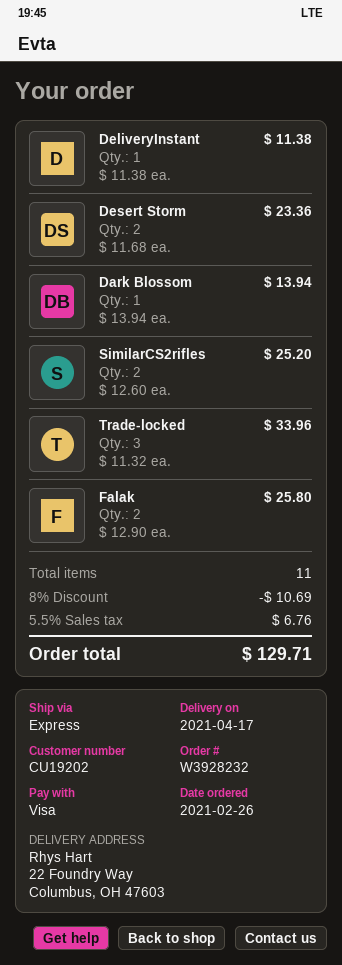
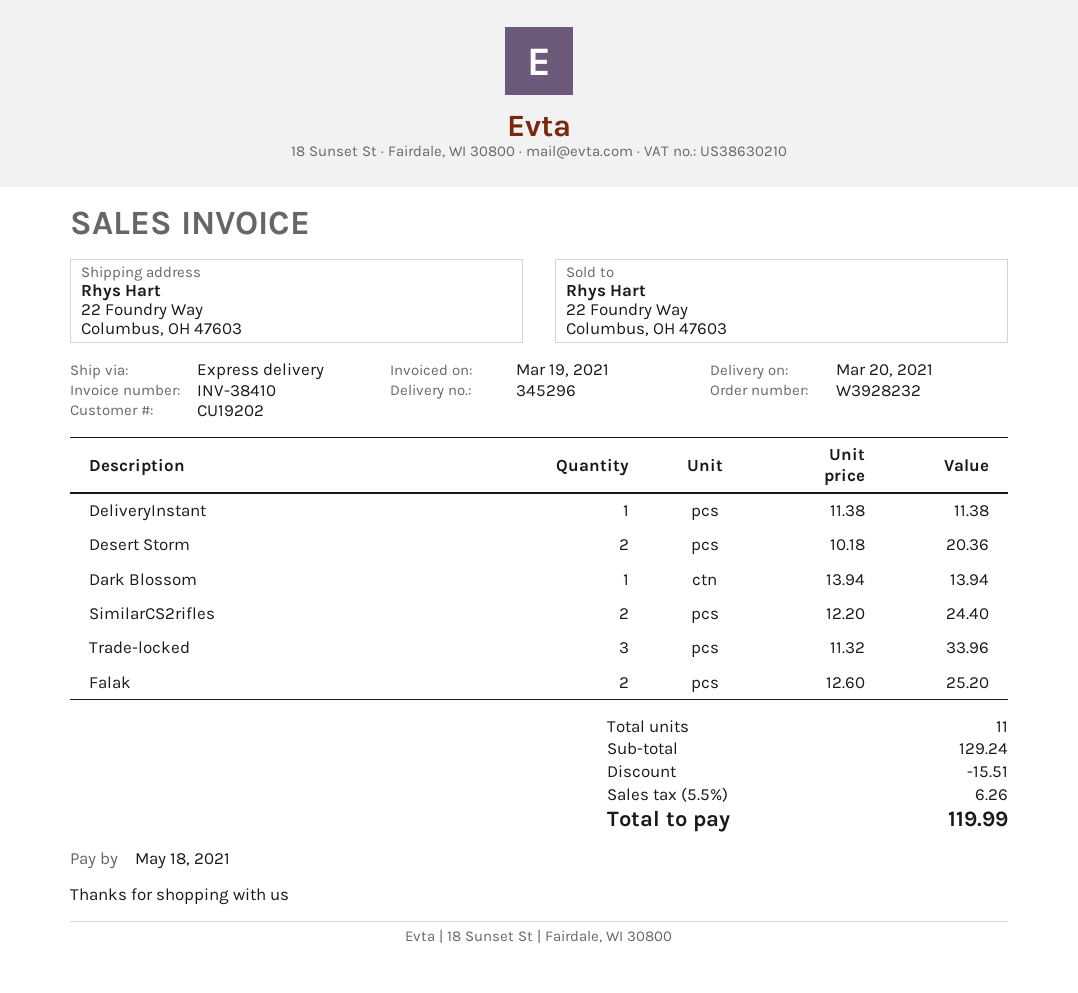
delivery date: 2021-04-17 -> 2021-03-20
Desert Storm: 2 x 11.68 = 23.36 -> 2 x 10.18 = 20.36
SimilarCS2rifles: 2 x 12.60 = 25.20 -> 2 x 12.20 = 24.40
Falak: 2 x 12.90 = 25.80 -> 2 x 12.60 = 25.20
discount: 10.69 -> 15.51
tax: 5.5% = 6.76 -> 5.5% = 6.26
total: 129.71 -> 119.99

